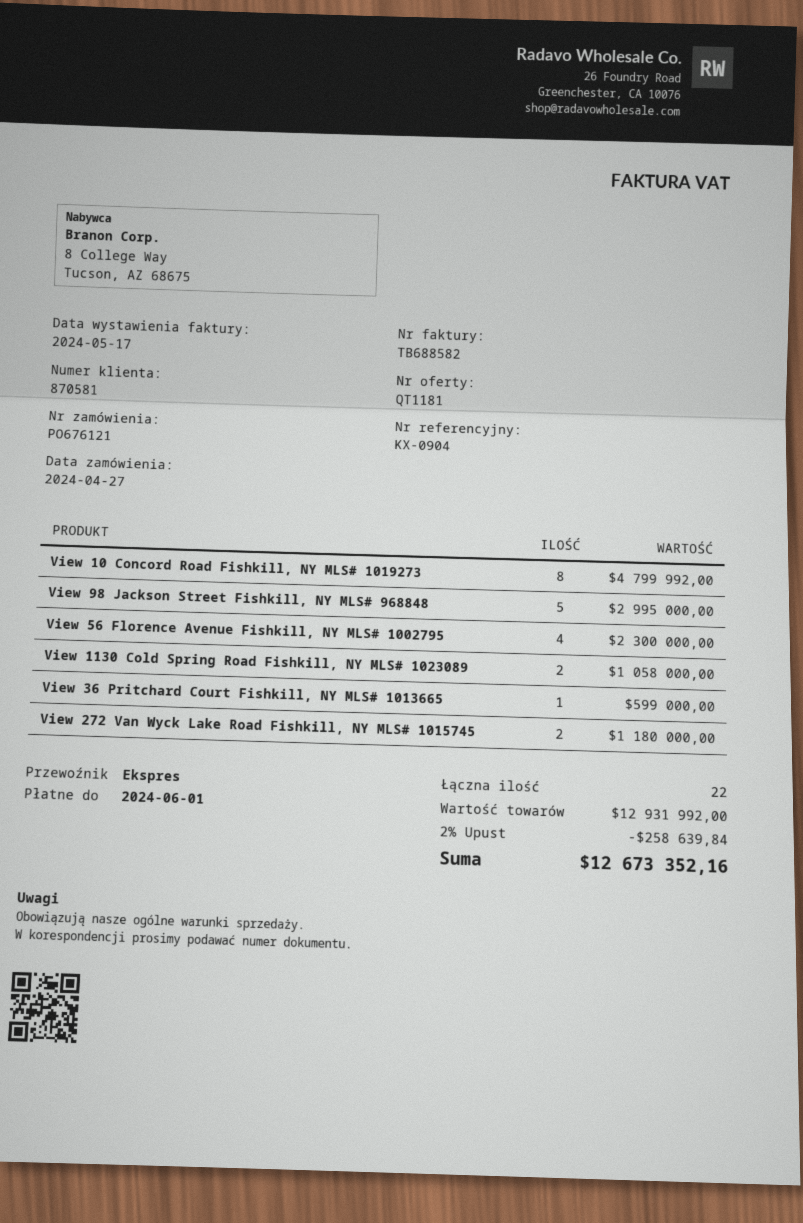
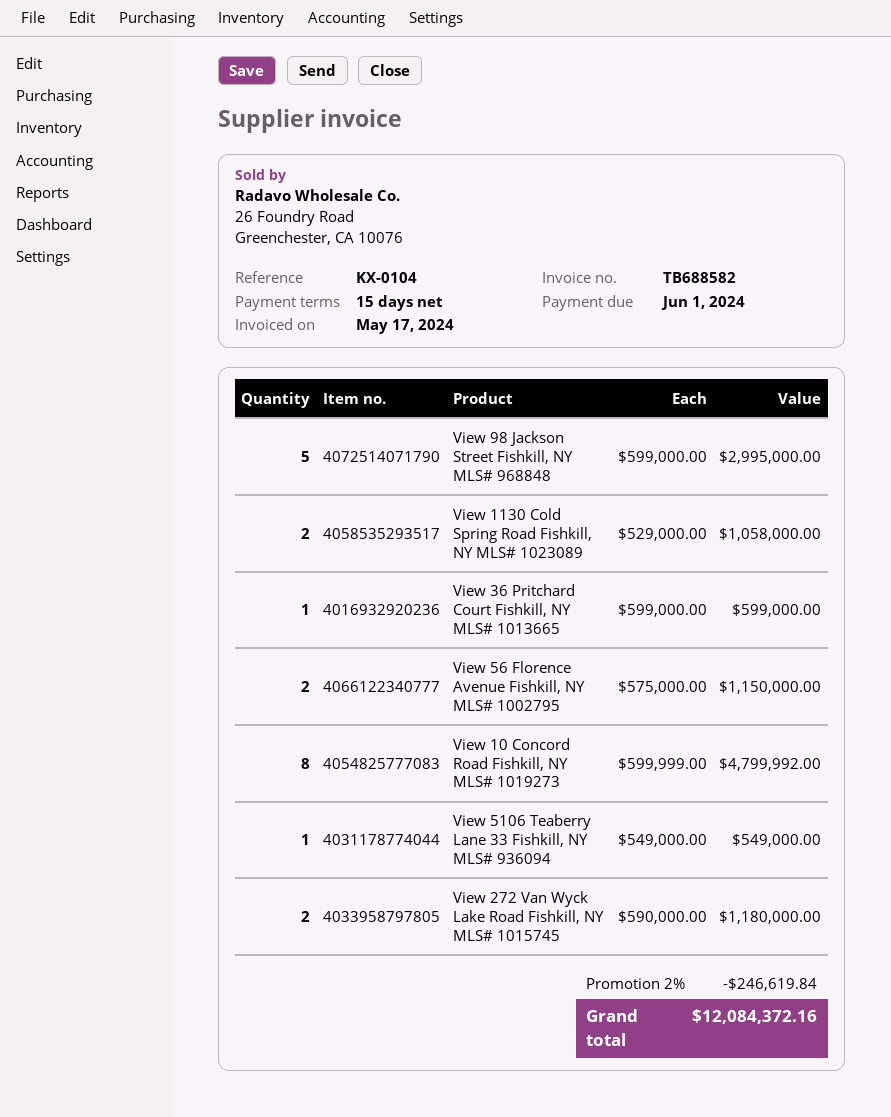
reference: KX-0904 -> KX-0104
View 56 Florence Avenue Fishkill, NY MLS# 1002795: 4 for 2300000.00 -> 2 for 1150000.00
View 5106 Teaberry Lane 33 Fishkill, NY MLS# 936094: none -> 1 for 549000.00
discount: 2% = 258639.84 -> 2% = 246619.84
total: 12673352.16 -> 12084372.16

